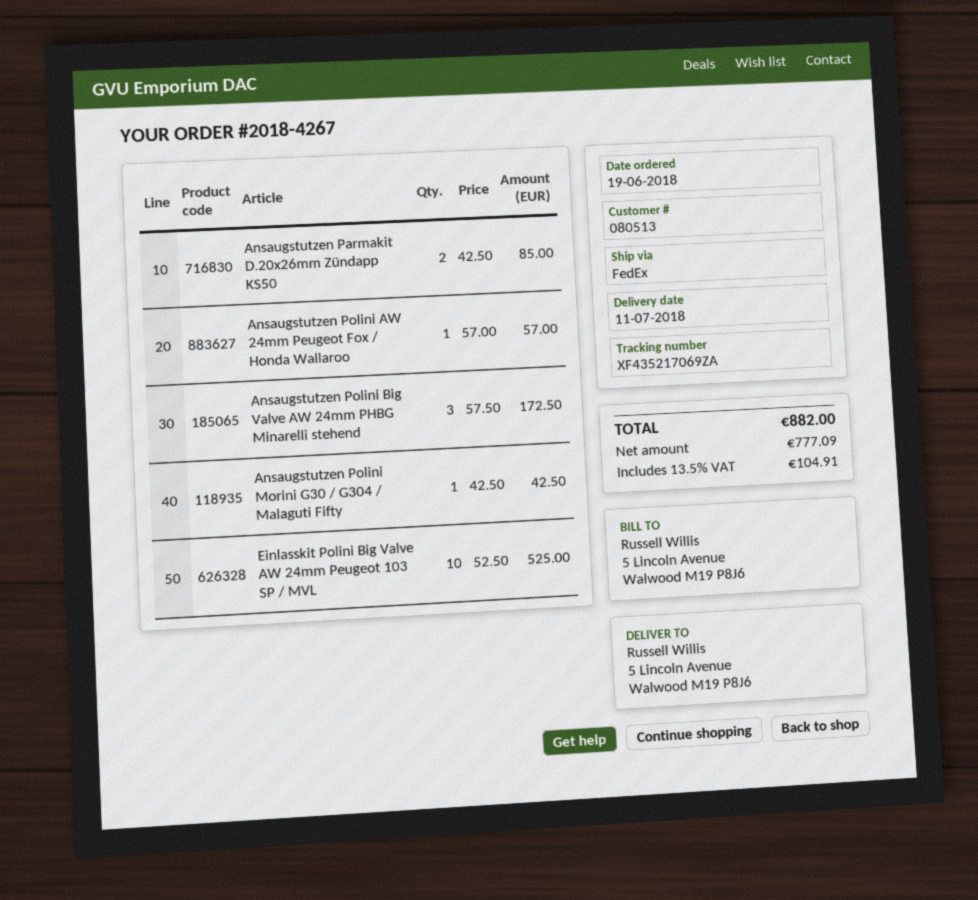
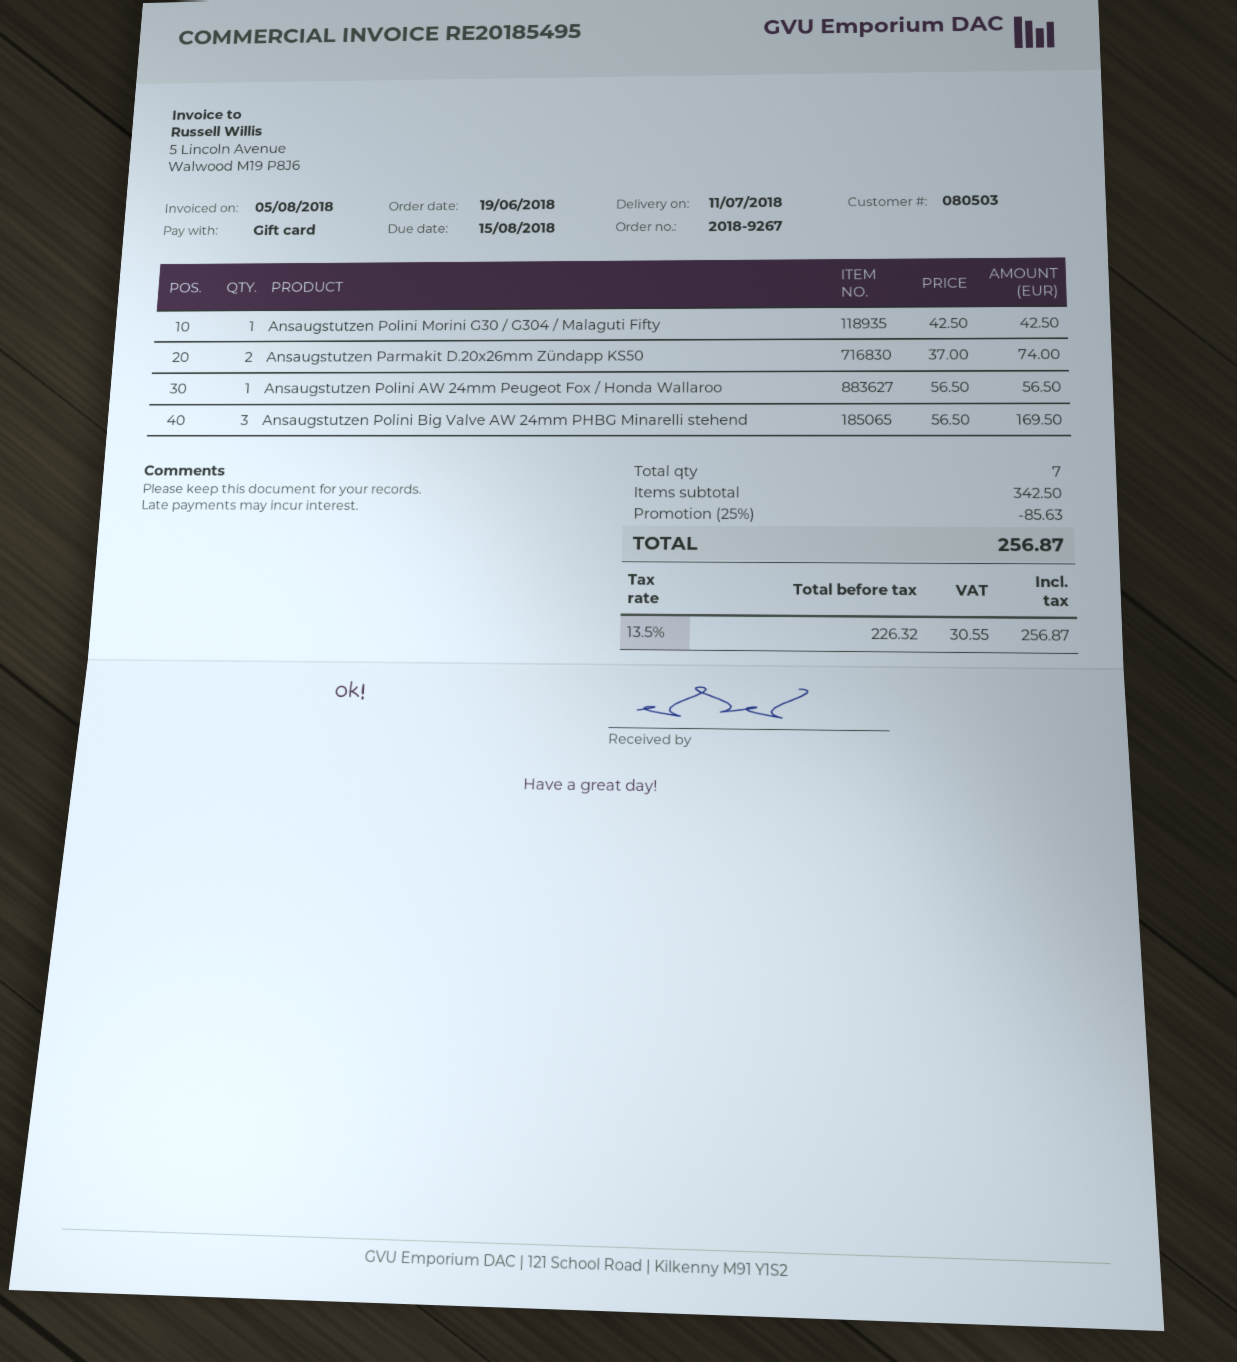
order number: 2018-4267 -> 2018-9267
customer number: 080513 -> 080503
Ansaugstutzen Parmakit D.20x26mm Zündapp KS50: 2 x 42.50 = 85.00 -> 2 x 37.00 = 74.00
Ansaugstutzen Polini AW 24mm Peugeot Fox / Honda Wallaroo: 1 x 57.00 = 57.00 -> 1 x 56.50 = 56.50
Ansaugstutzen Polini Big Valve AW 24mm PHBG Minarelli stehend: 3 x 57.50 = 172.50 -> 3 x 56.50 = 169.50
Einlasskit Polini Big Valve AW 24mm Peugeot 103 SP / MVL: 10 x 52.50 = 525.00 -> none
discount: none -> 25% = 85.63
net: 777.09 -> 226.32
tax: 13.5% = 104.91 -> 13.5% = 30.55
total: 882.00 -> 256.87

